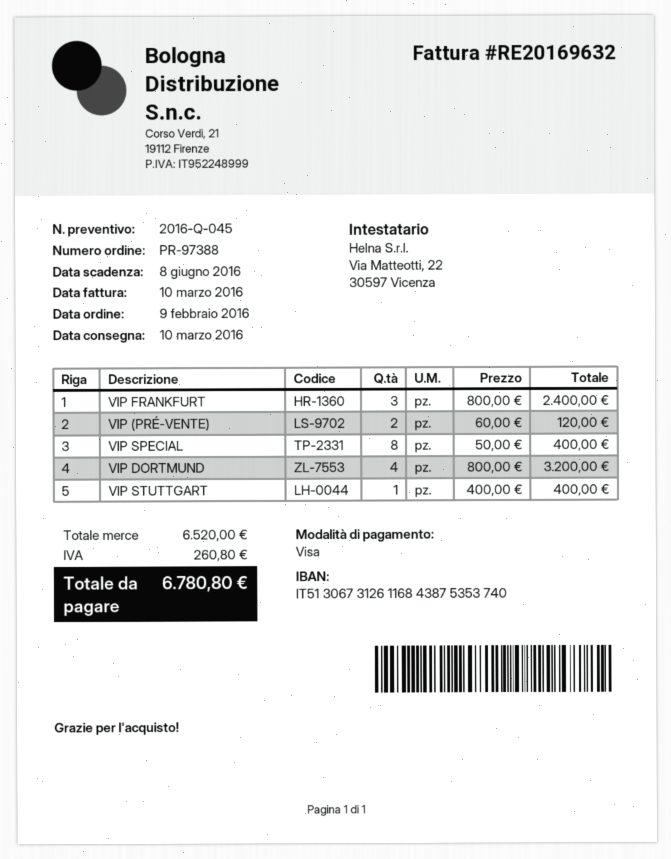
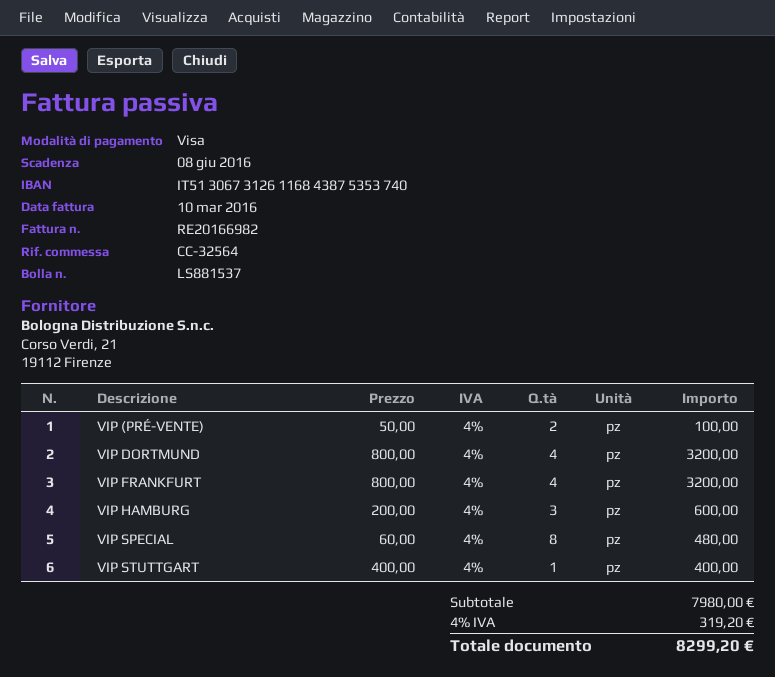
invoice number: RE20169632 -> RE20166982
VIP FRANKFURT: 3 x 800.00 = 2400.00 -> 4 x 800.00 = 3200.00
VIP (PRÉ-VENTE): 2 x 60.00 = 120.00 -> 2 x 50.00 = 100.00
VIP SPECIAL: 8 x 50.00 = 400.00 -> 8 x 60.00 = 480.00
VIP HAMBURG: none -> 3 x 200.00 = 600.00
subtotal: 6520.00 -> 7980.00
tax: 260.80 -> 319.20
total: 6780.80 -> 8299.20

